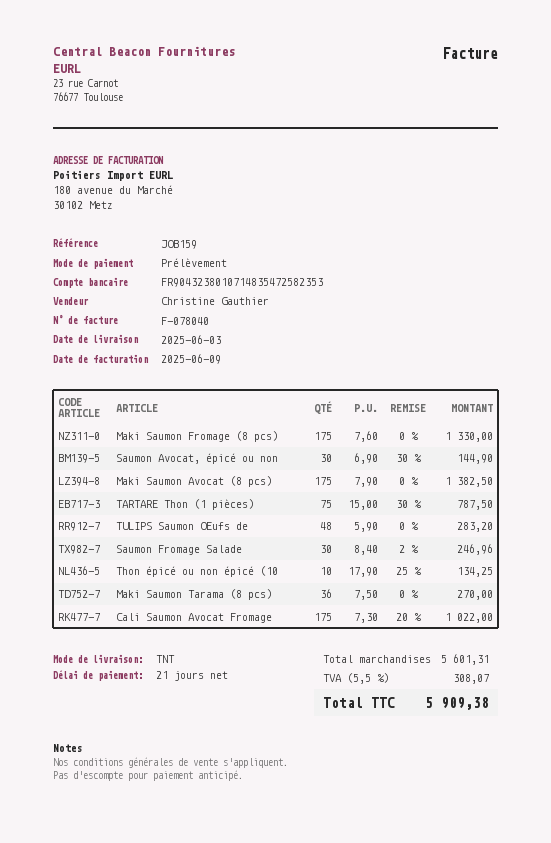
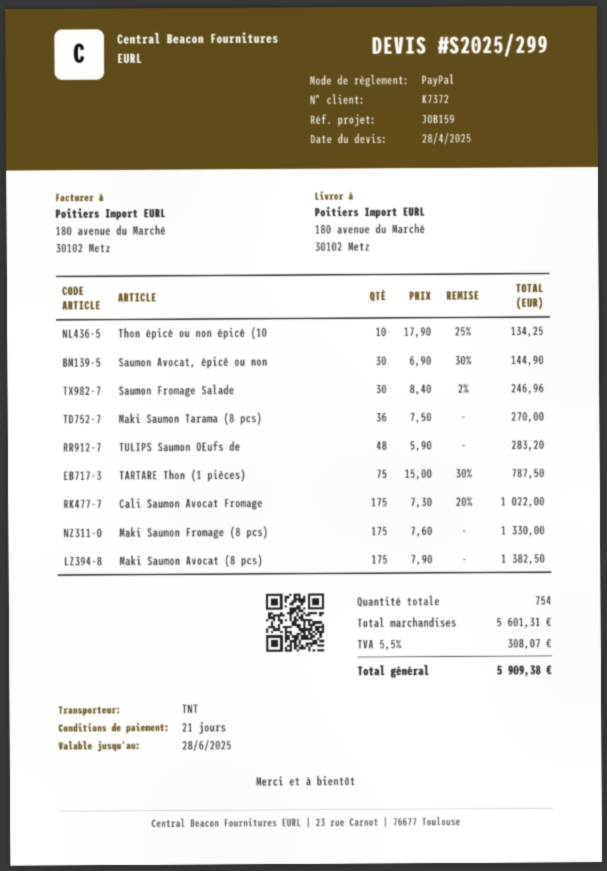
payment method: direct debit -> PayPal

